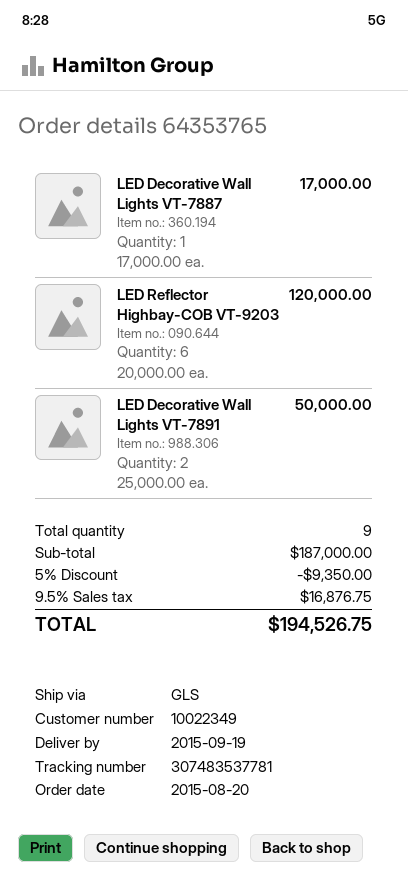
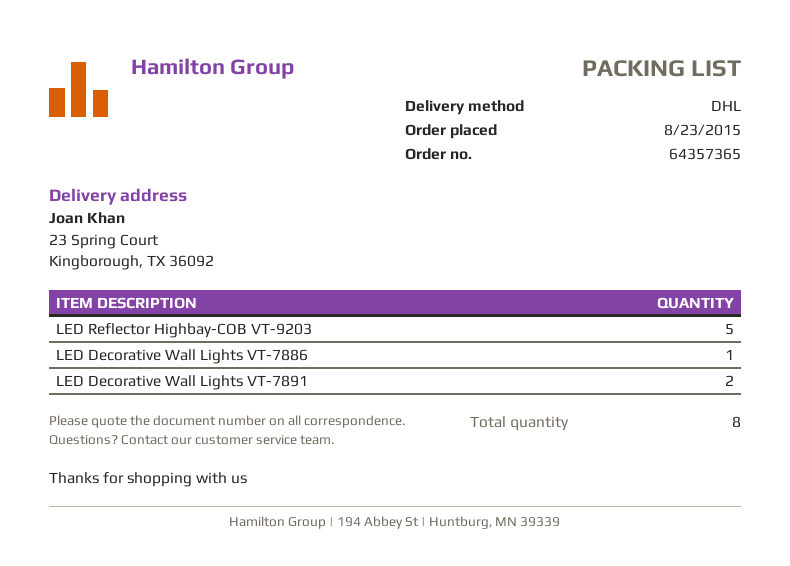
order number: 64353765 -> 64357365
order date: 2015-08-20 -> 2015-08-23
shipping method: GLS -> DHL
LED Decorative Wall Lights VT-7887: 1 -> none
LED Reflector Highbay-COB VT-9203: 6 -> 5
LED Decorative Wall Lights VT-7886: none -> 1
total quantity: 9 -> 8

